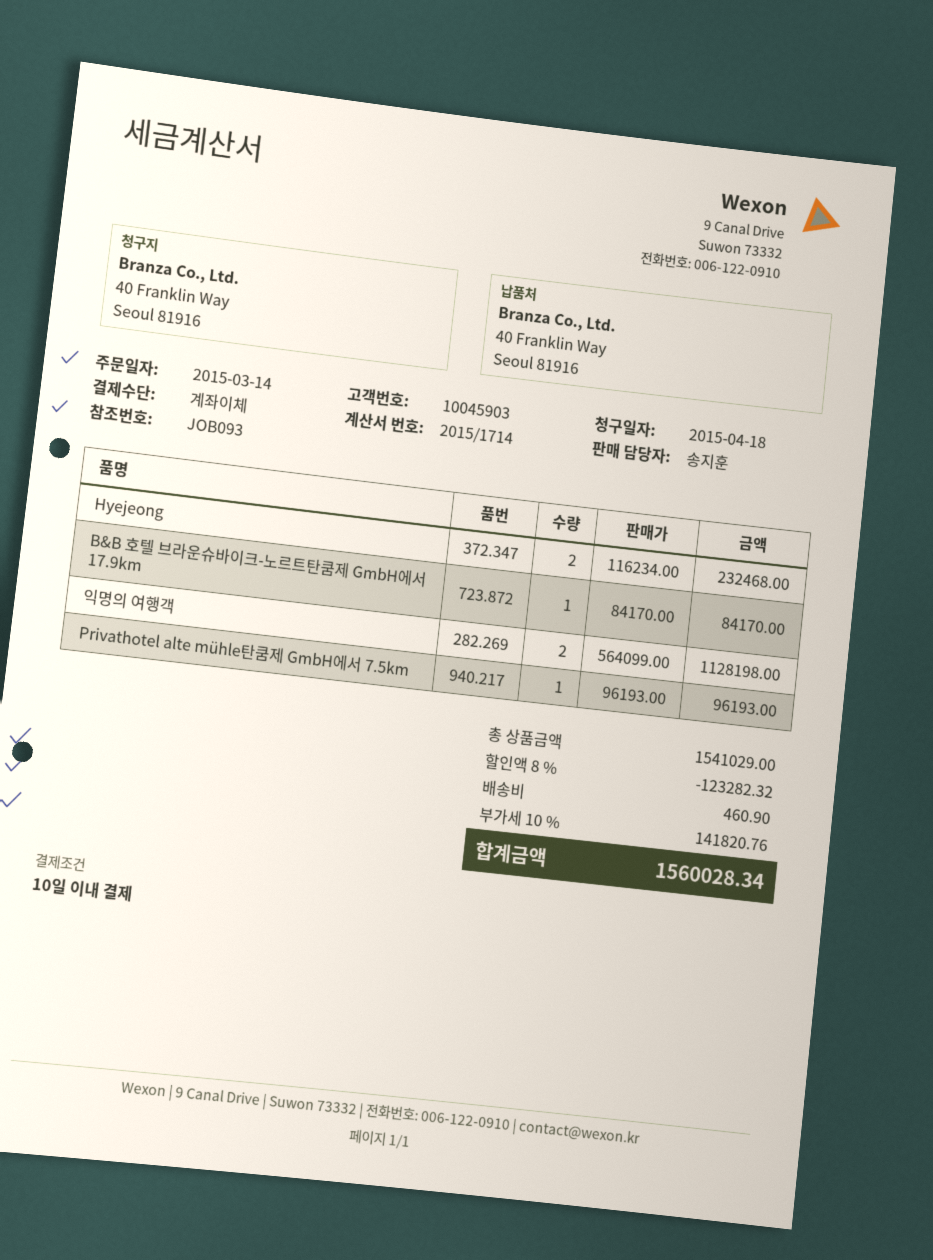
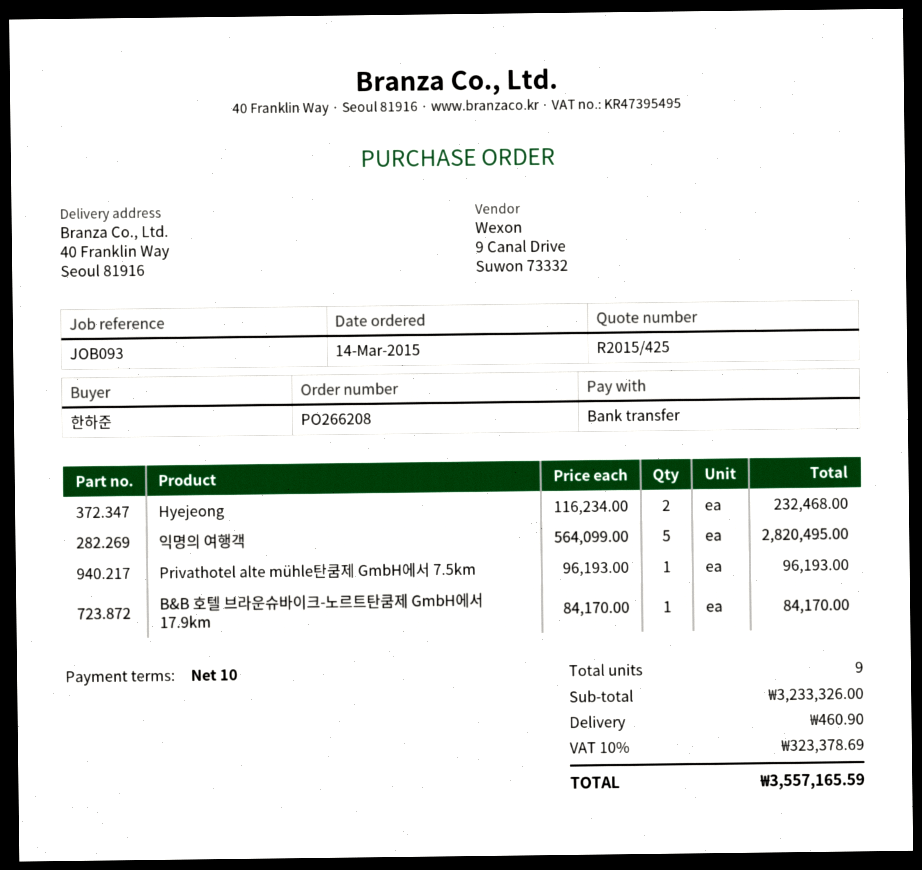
익명의 여행객: 2 x 564099.00 = 1128198.00 -> 5 x 564099.00 = 2820495.00
subtotal: 1541029.00 -> 3233326.00
discount: 8% = 123282.32 -> none
tax: 10% = 141820.76 -> 10% = 323378.69
total: 1560028.34 -> 3557165.59

